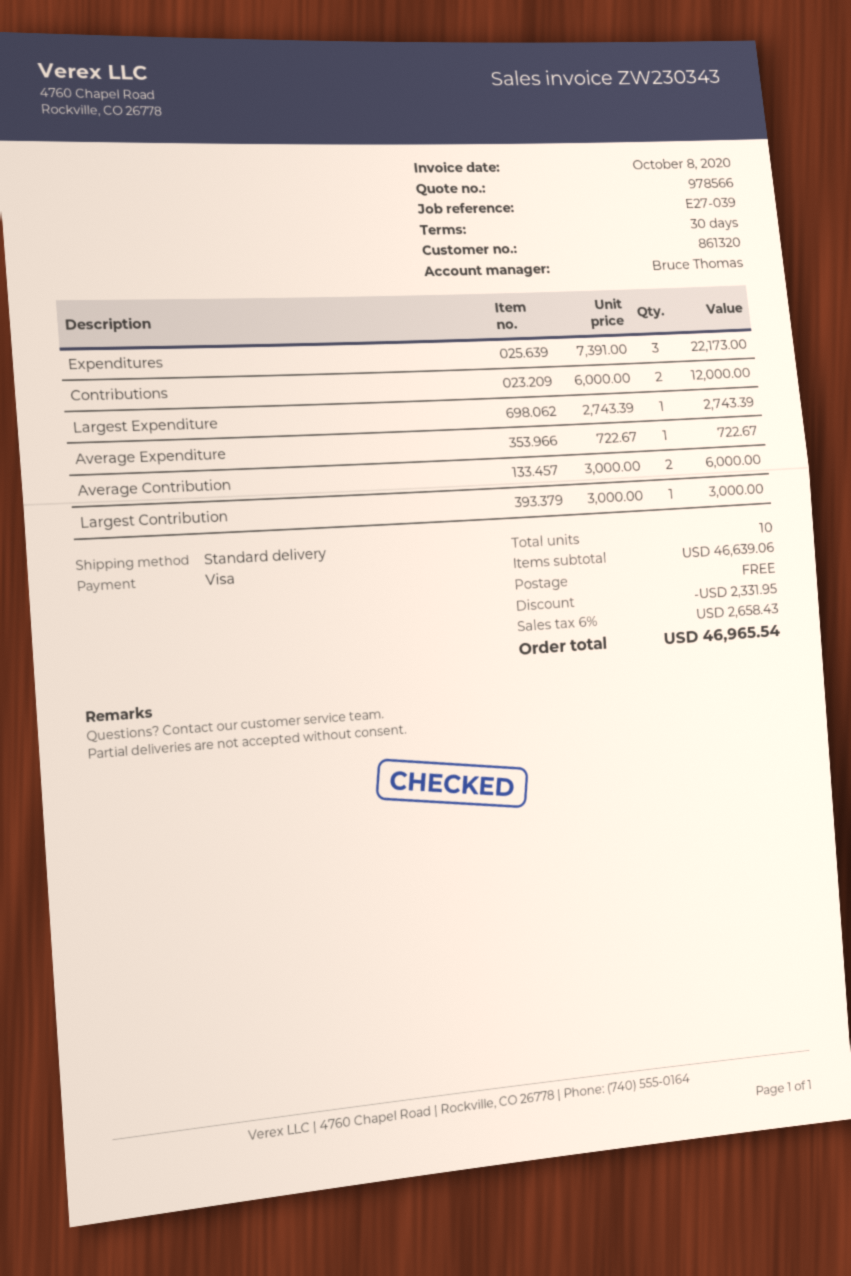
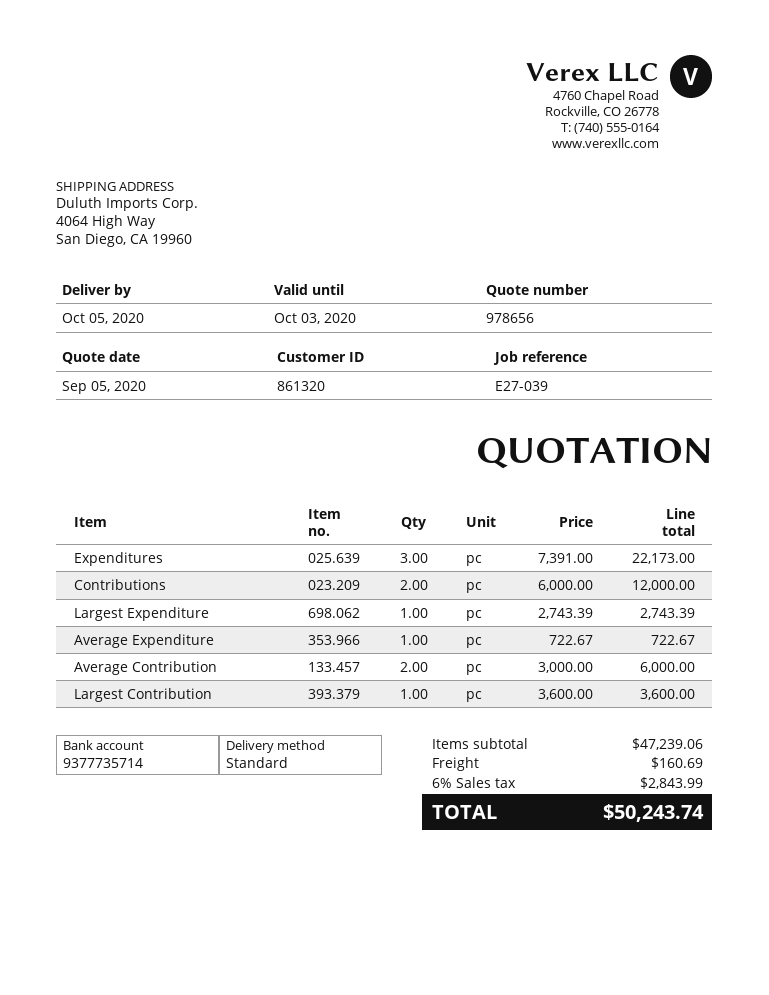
quote number: 978566 -> 978656
Largest Contribution: 1 x 3000.00 = 3000.00 -> 1 x 3600.00 = 3600.00
subtotal: 46639.06 -> 47239.06
discount: 2331.95 -> none
shipping: 0.00 -> 160.69
tax: 6% = 2658.43 -> 6% = 2843.99
total: 46965.54 -> 50243.74

